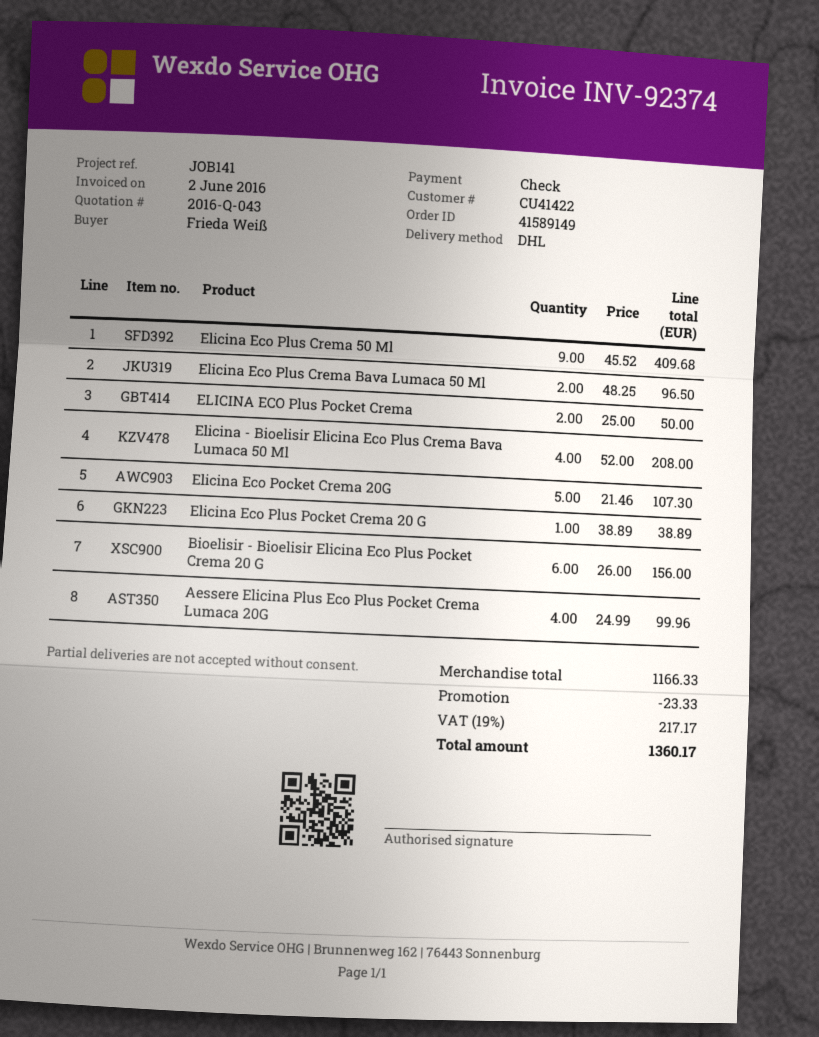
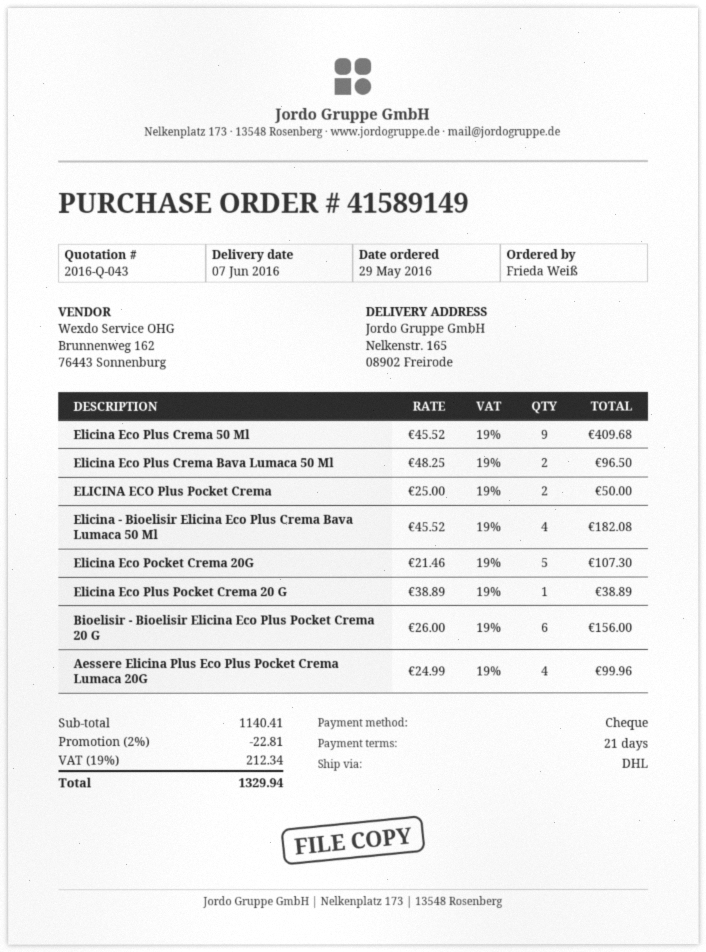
Elicina - Bioelisir Elicina Eco Plus Crema Bava Lumaca 50 Ml: 4 x 52.00 = 208.00 -> 4 x 45.52 = 182.08
subtotal: 1166.33 -> 1140.41
discount: 23.33 -> 22.81
tax: 19% = 217.17 -> 19% = 212.34
total: 1360.17 -> 1329.94

